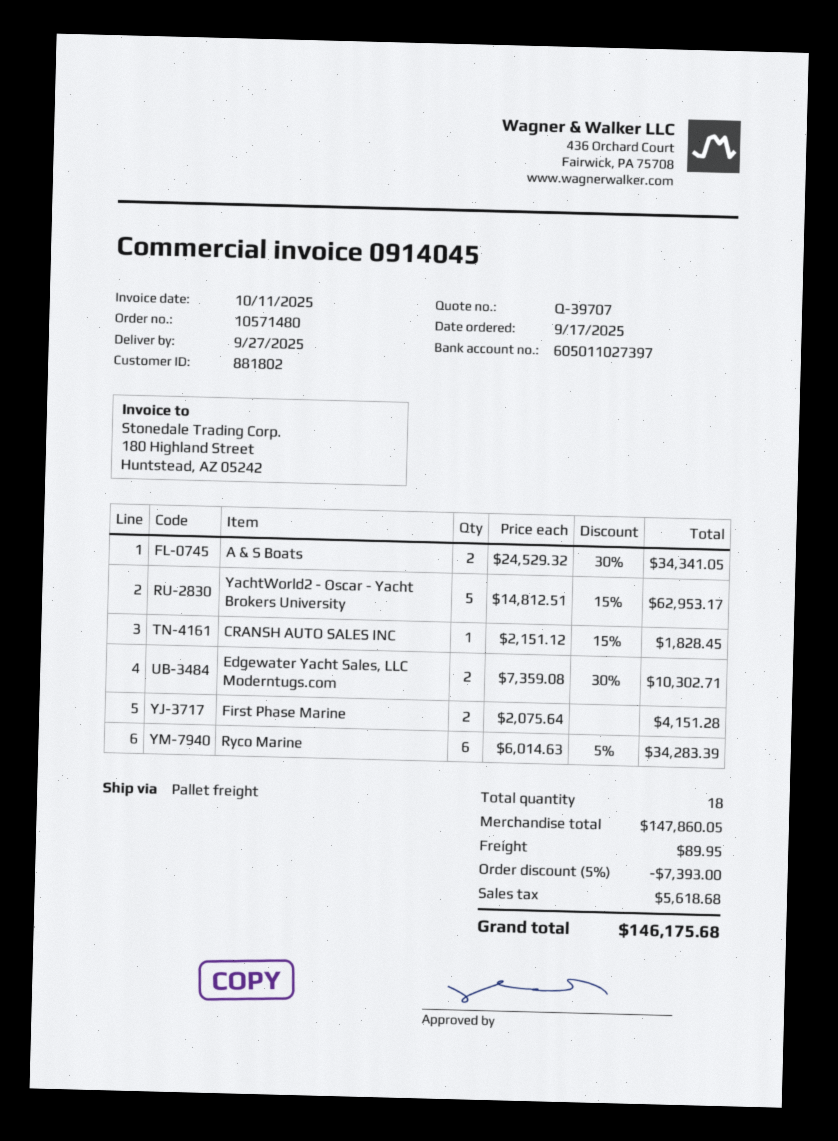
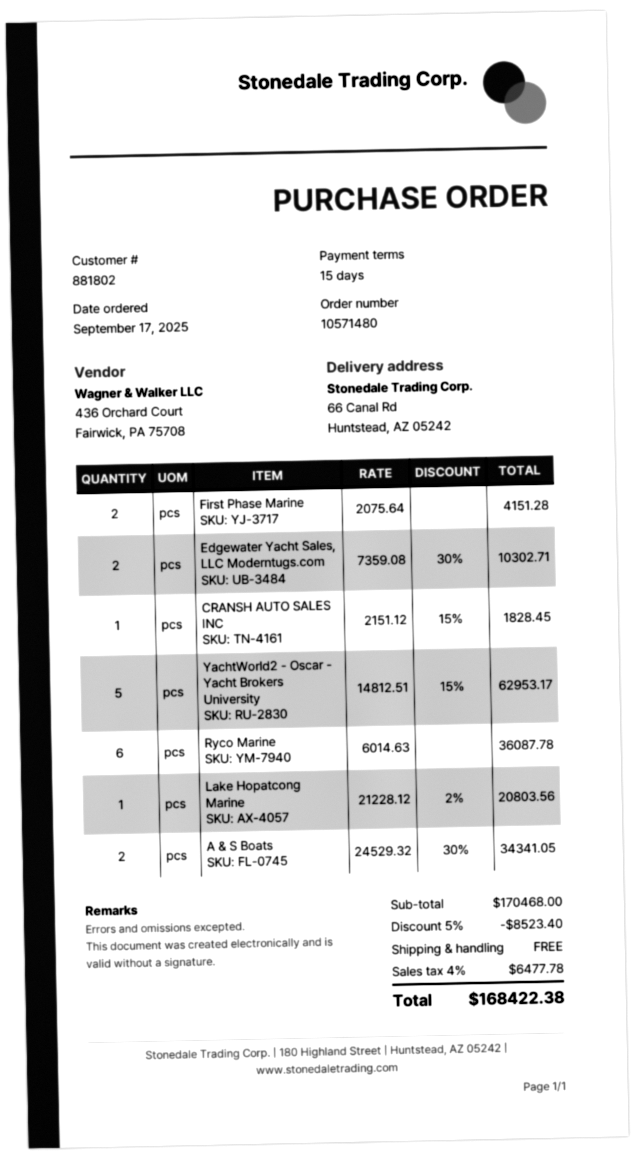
Ryco Marine: 6 x 6014.63 - 5% = 34283.39 -> 6 x 6014.63 = 36087.78
Lake Hopatcong Marine: none -> 1 x 21228.12 - 2% = 20803.56
subtotal: 147860.05 -> 170468.00
discount: 5% = 7393.00 -> 5% = 8523.40
shipping: 89.95 -> 0.00
tax: 5618.68 -> 6477.78
total: 146175.68 -> 168422.38

